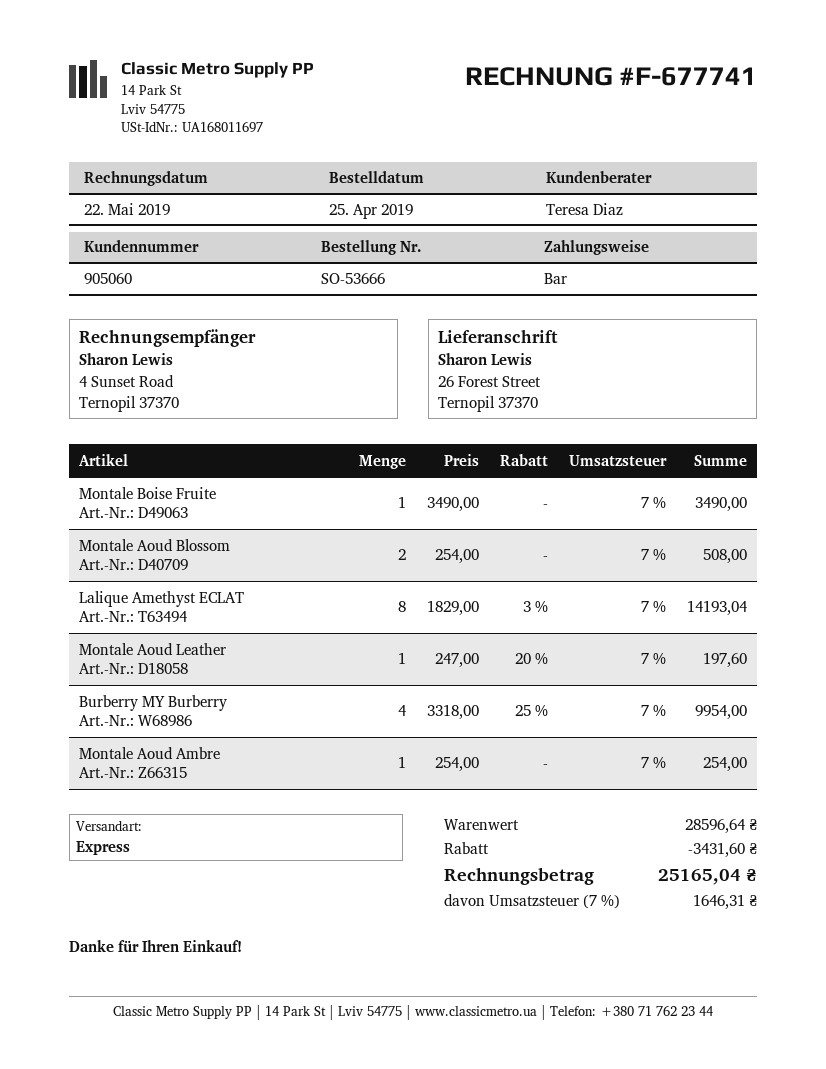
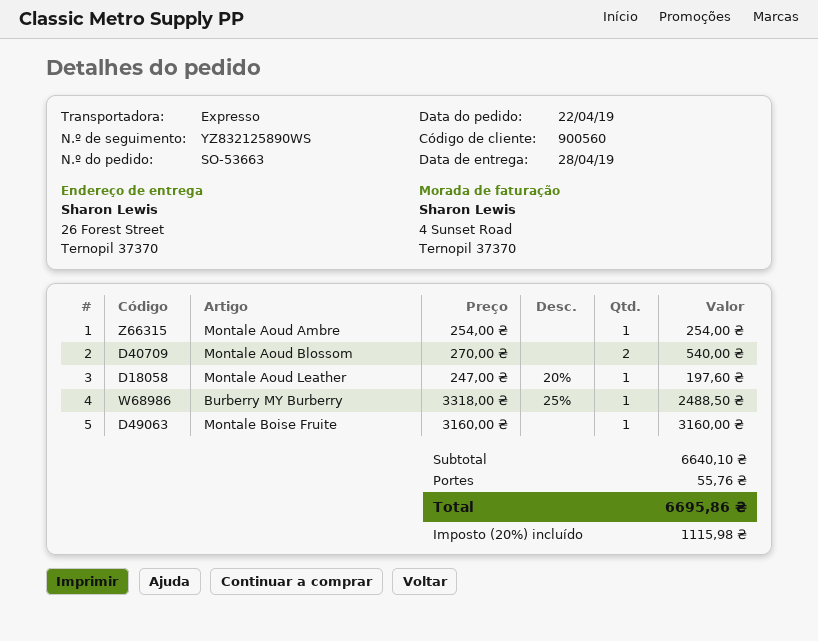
order number: SO-53666 -> SO-53663
order date: 2019-04-25 -> 2019-04-22
customer number: 905060 -> 900560
Montale Boise Fruite: 1 x 3490.00 = 3490.00 -> 1 x 3160.00 = 3160.00
Montale Aoud Blossom: 2 x 254.00 = 508.00 -> 2 x 270.00 = 540.00
Lalique Amethyst ECLAT: 8 x 1829.00 - 3% = 14193.04 -> none
Burberry MY Burberry: 4 x 3318.00 - 25% = 9954.00 -> 1 x 3318.00 - 25% = 2488.50
subtotal: 28596.64 -> 6640.10
discount: 3431.60 -> none
shipping: none -> 55.76
tax: 7% = 1646.31 -> 20% = 1115.98
total: 25165.04 -> 6695.86

